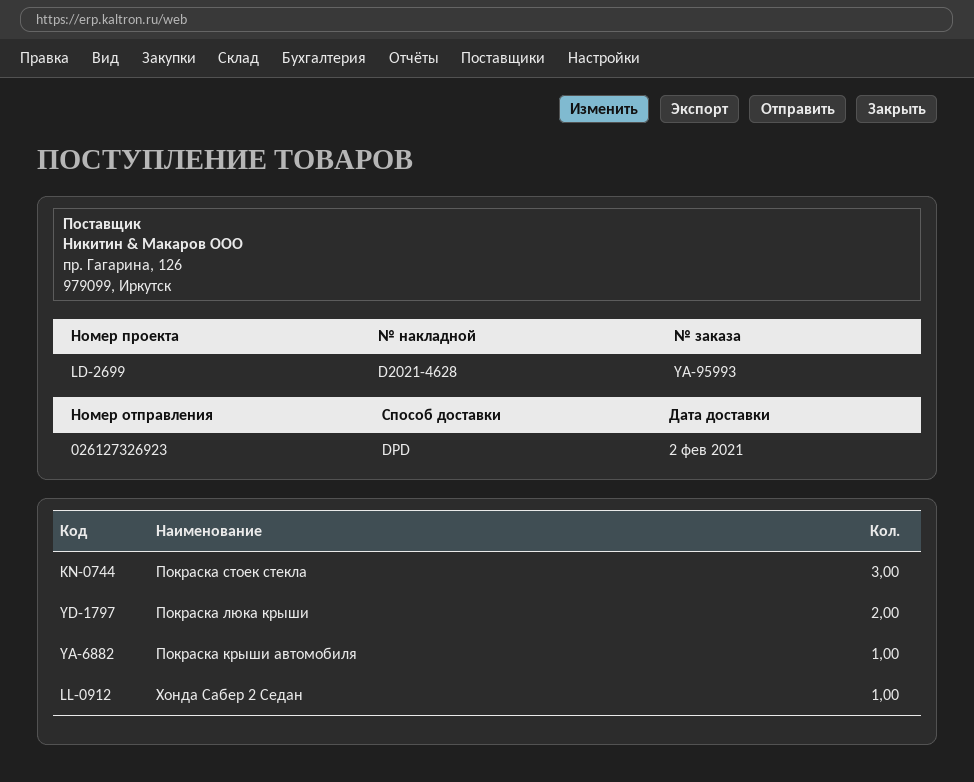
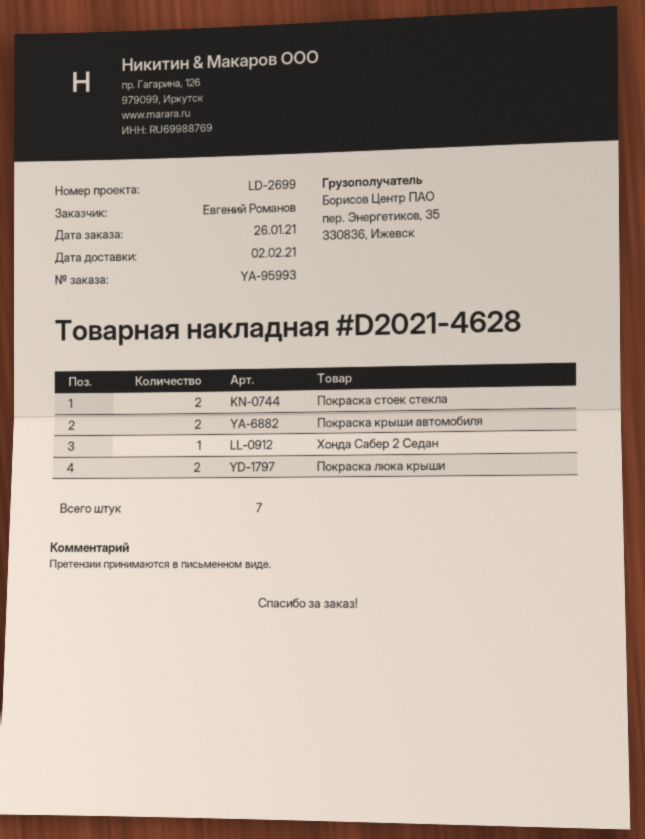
Покраска стоек стекла: 3 -> 2
Покраска крыши автомобиля: 1 -> 2

